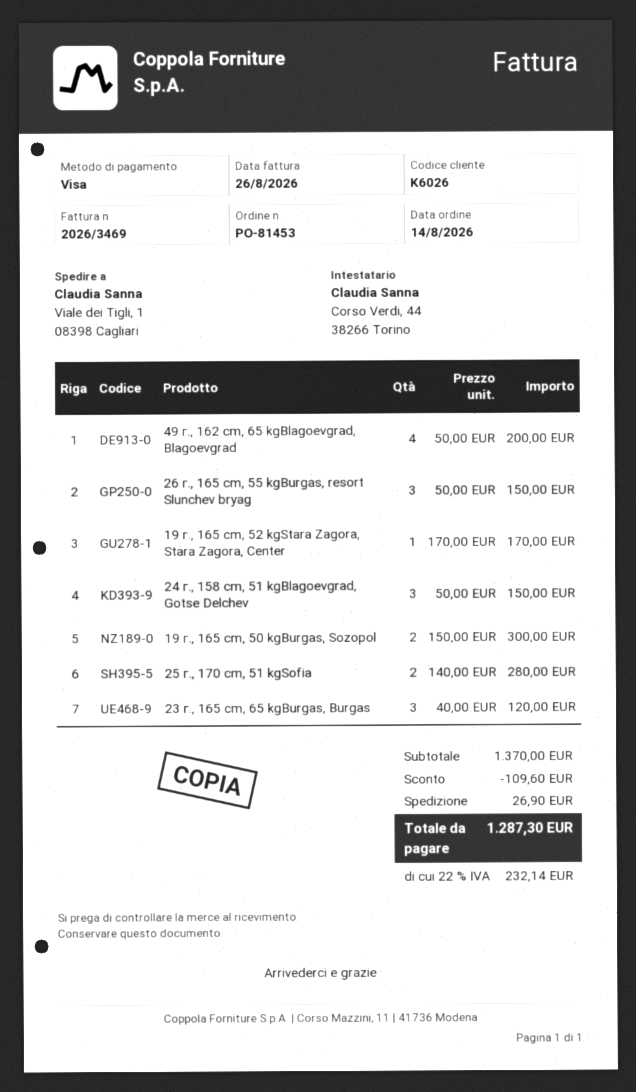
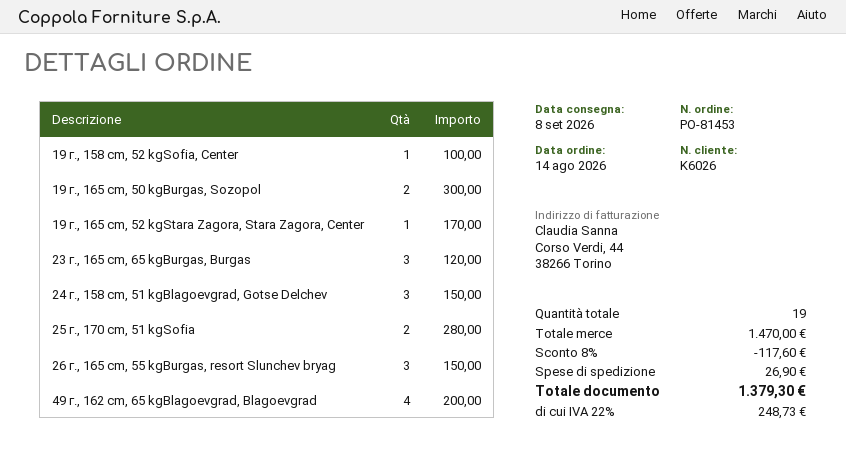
19 г., 158 cm, 52 kgSofia, Center: none -> 1 for 100.00
subtotal: 1370.00 -> 1470.00
discount: 109.60 -> 117.60
tax: 22% = 232.14 -> 22% = 248.73
total: 1287.30 -> 1379.30

